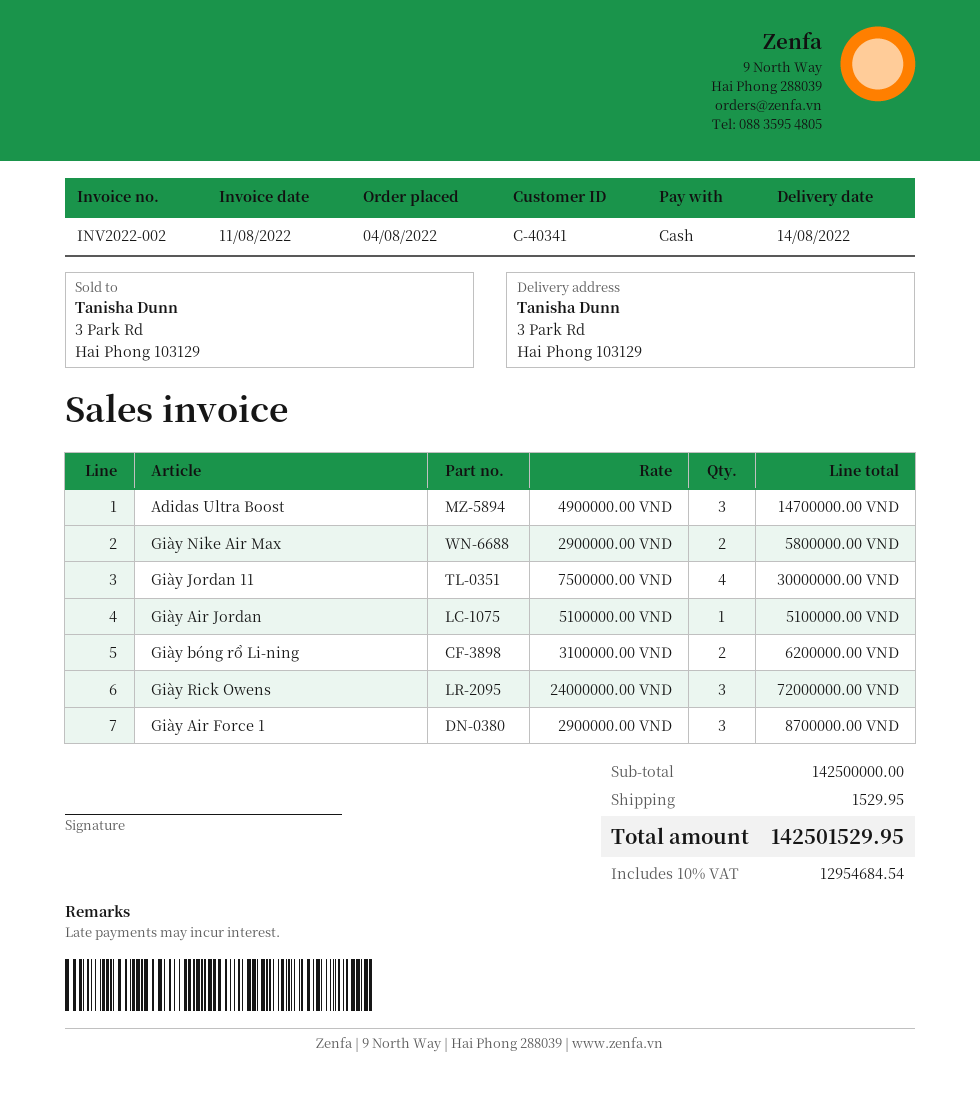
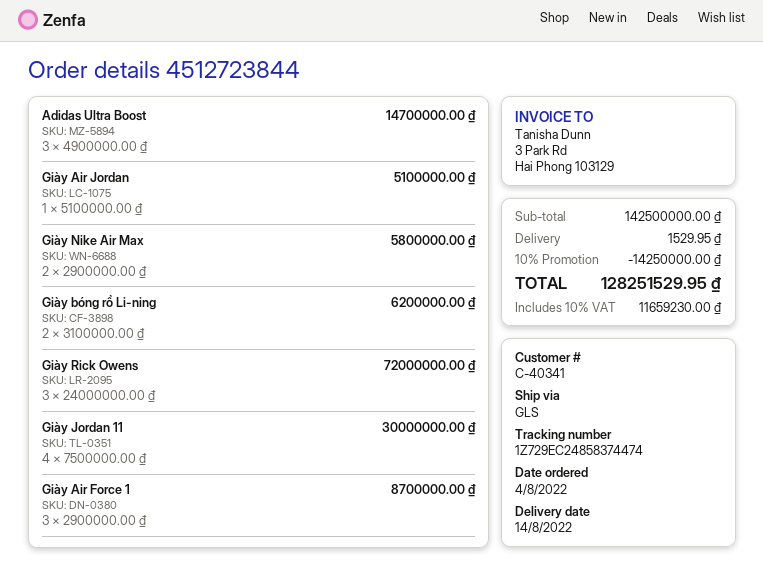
discount: none -> 10% = 14250000.00
tax: 10% = 12954684.54 -> 10% = 11659230.00
total: 142501529.95 -> 128251529.95

